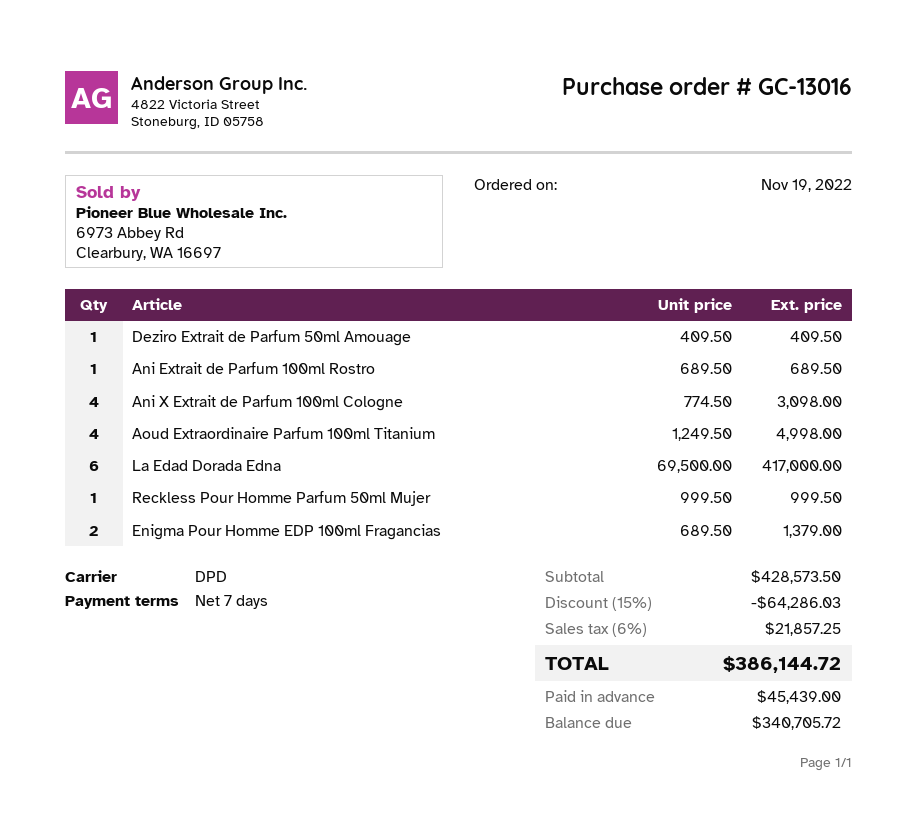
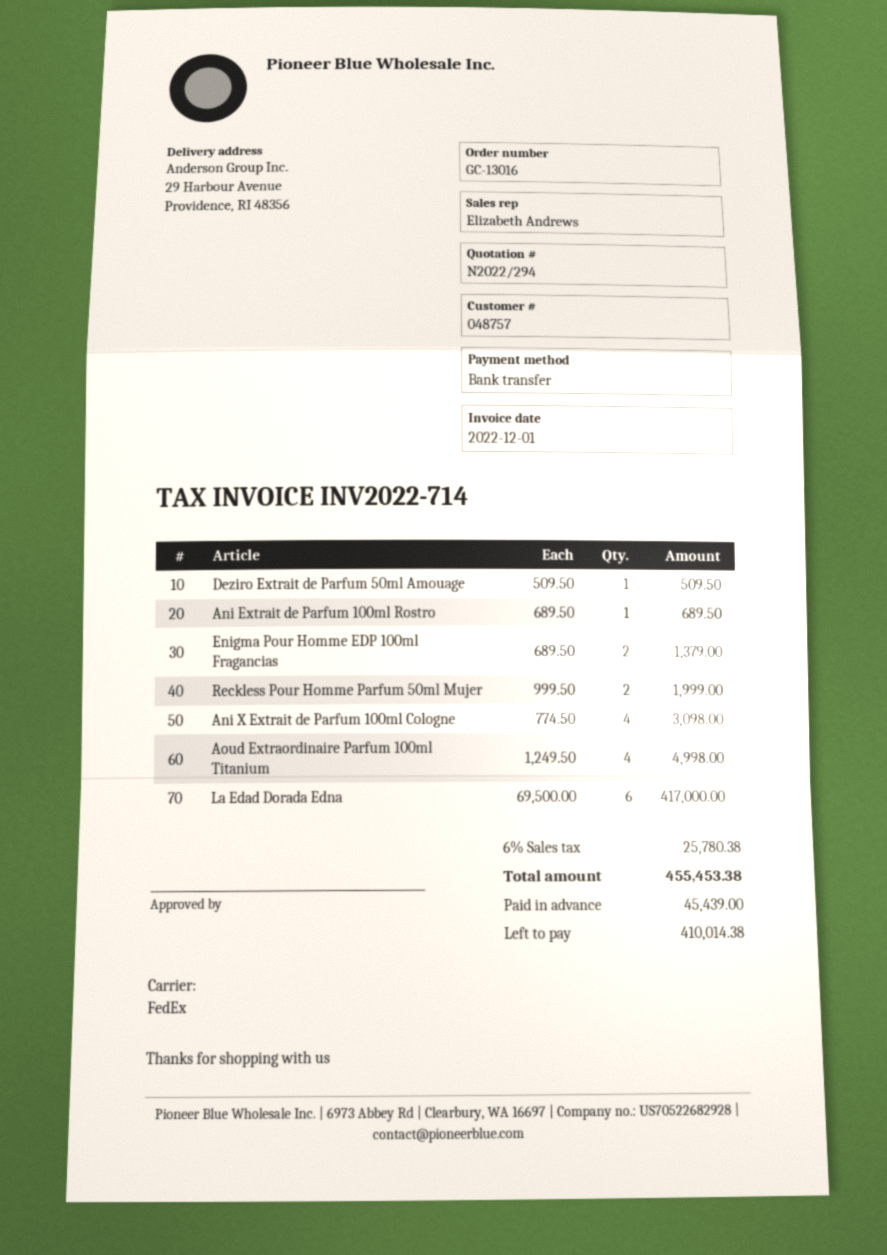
shipping method: DPD -> FedEx
Deziro Extrait de Parfum 50ml Amouage: 1 x 409.50 = 409.50 -> 1 x 509.50 = 509.50
Reckless Pour Homme Parfum 50ml Mujer: 1 x 999.50 = 999.50 -> 2 x 999.50 = 1999.00
discount: 15% = 64286.03 -> none
tax: 6% = 21857.25 -> 6% = 25780.38
total: 386144.72 -> 455453.38
balance: 340705.72 -> 410014.38

